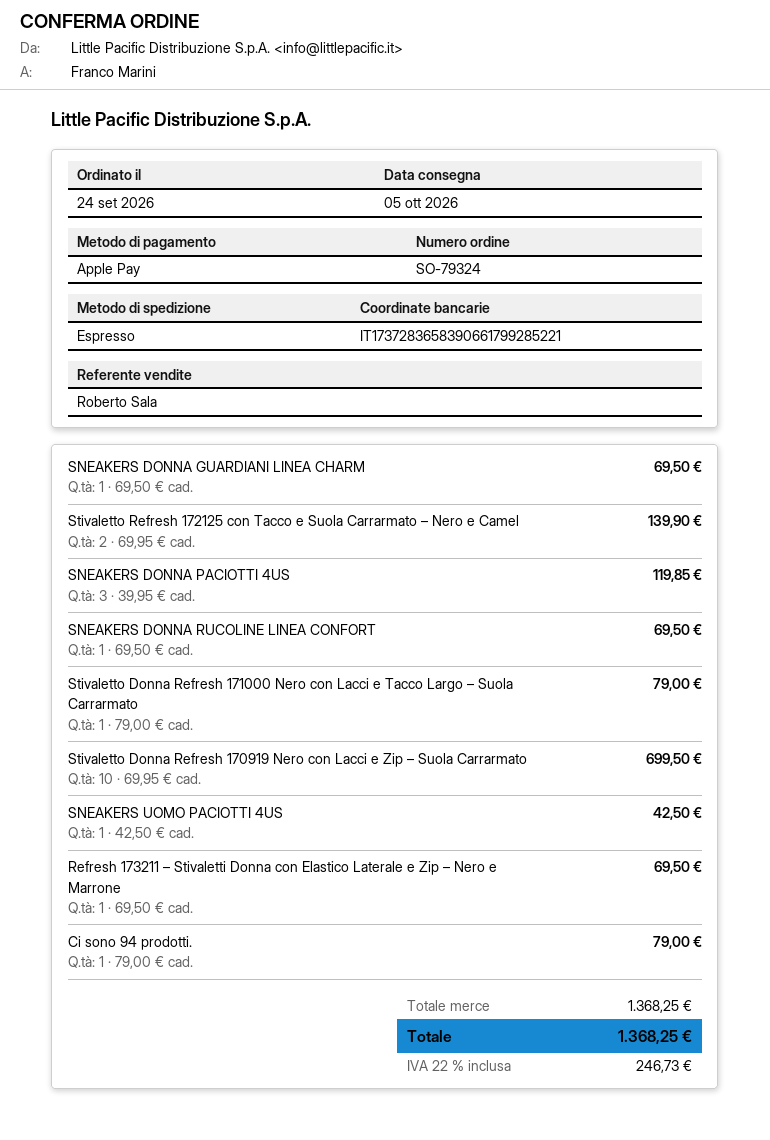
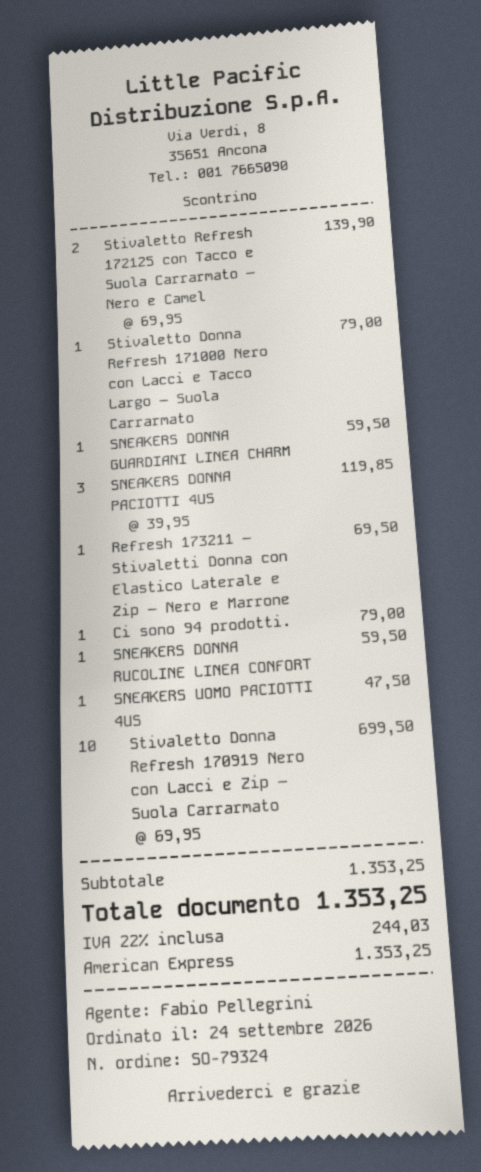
sales rep: Roberto Sala -> Fabio Pellegrini
payment method: Apple Pay -> American Express
SNEAKERS DONNA GUARDIANI LINEA CHARM: 1 x 69.50 = 69.50 -> 1 x 59.50 = 59.50
SNEAKERS DONNA RUCOLINE LINEA CONFORT: 1 x 69.50 = 69.50 -> 1 x 59.50 = 59.50
SNEAKERS UOMO PACIOTTI 4US: 1 x 42.50 = 42.50 -> 1 x 47.50 = 47.50
subtotal: 1368.25 -> 1353.25
tax: 22% = 246.73 -> 22% = 244.03
total: 1368.25 -> 1353.25

